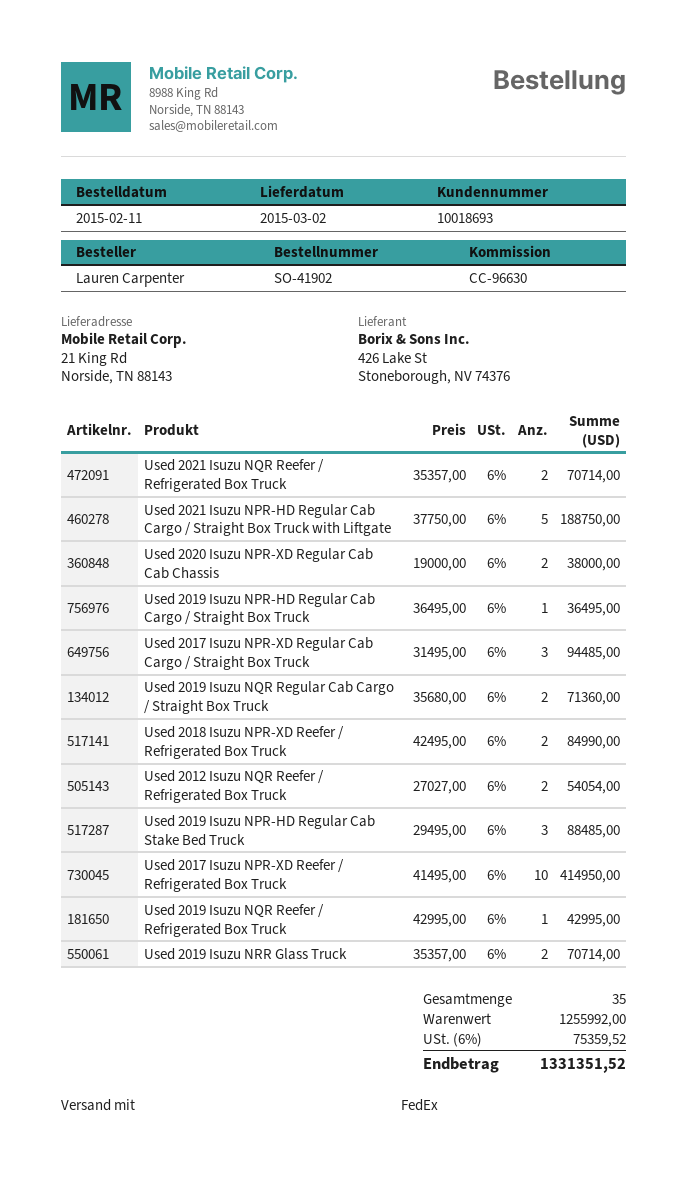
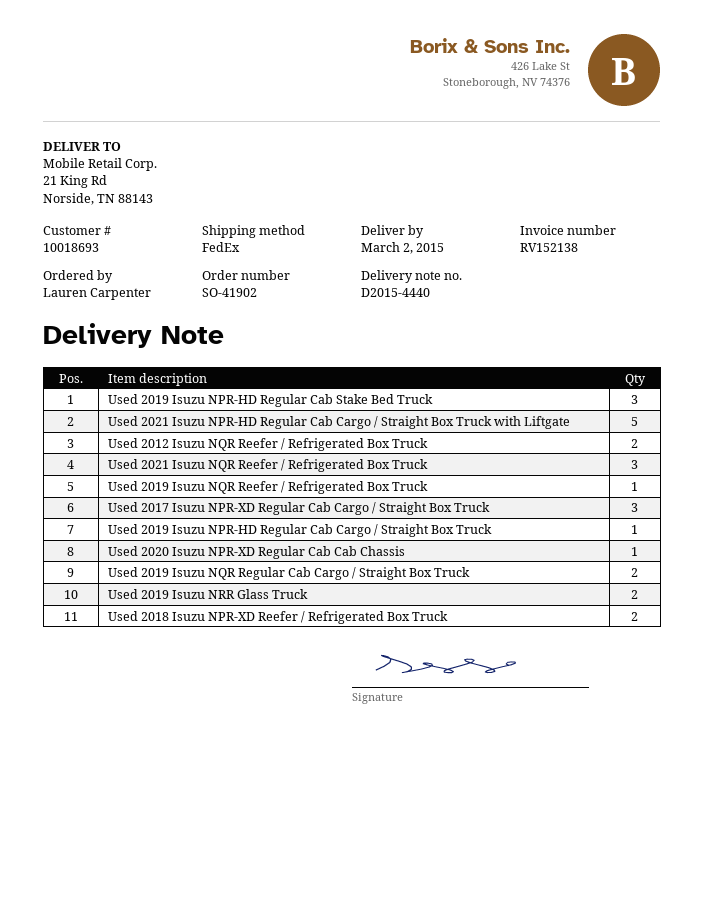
Used 2021 Isuzu NQR Reefer / Refrigerated Box Truck: 2 -> 3
Used 2020 Isuzu NPR-XD Regular Cab Cab Chassis: 2 -> 1
Used 2017 Isuzu NPR-XD Reefer / Refrigerated Box Truck: 10 -> none

